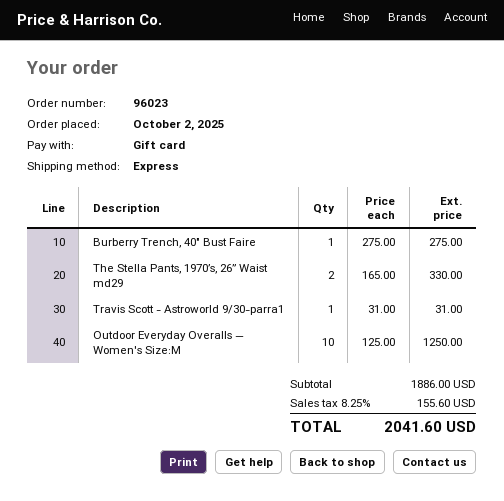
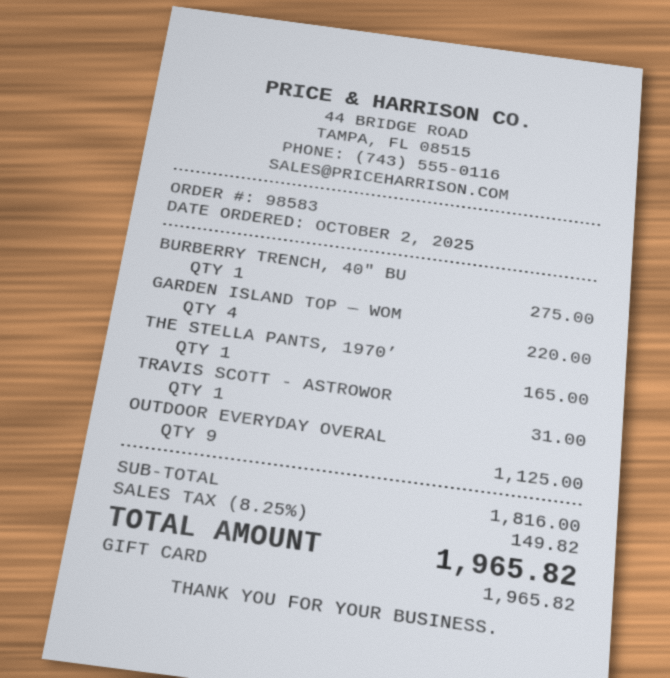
order number: 96023 -> 98583
The Stella Pants, 1970’s, 26” Waist md29: 2 for 330.00 -> 1 for 165.00
Outdoor Everyday Overalls — Women's Size:M: 10 for 1250.00 -> 9 for 1125.00
GARDEN ISLAND TOP — WOM: none -> 4 for 220.00
subtotal: 1886.00 -> 1816.00
tax: 8.25% = 155.60 -> 8.25% = 149.82
total: 2041.60 -> 1965.82

